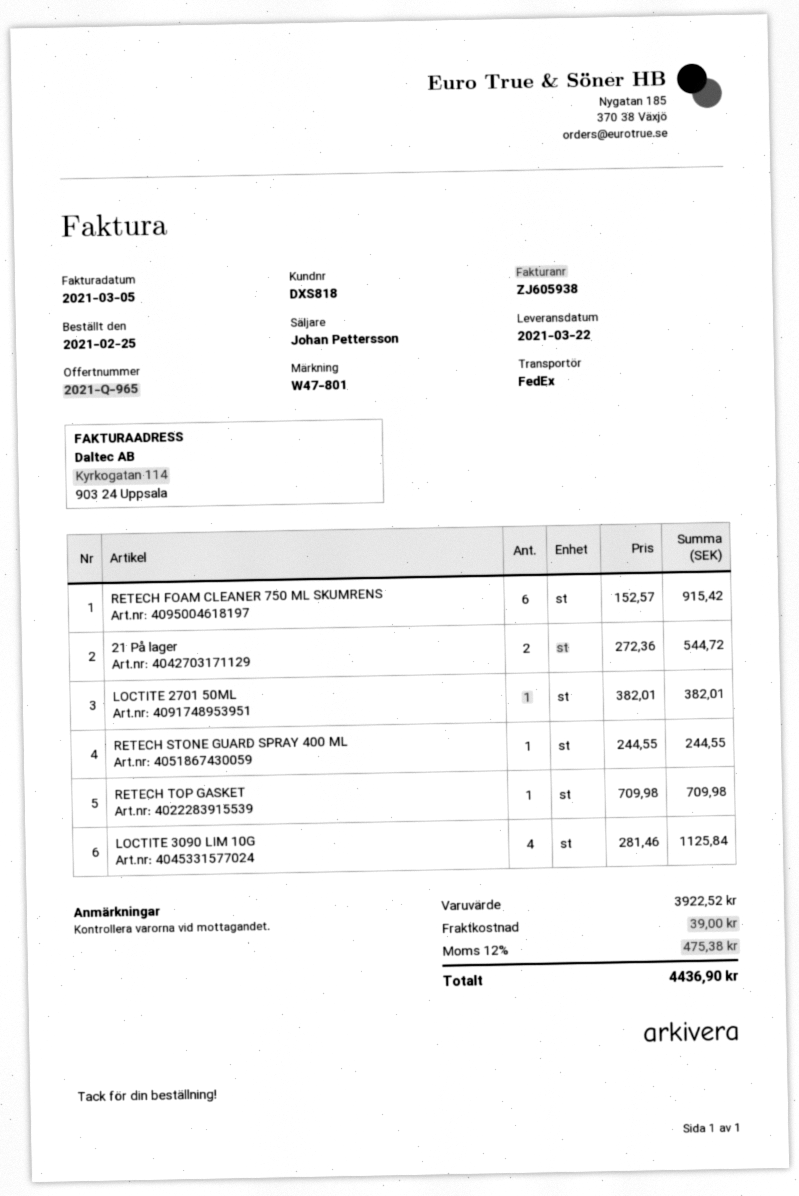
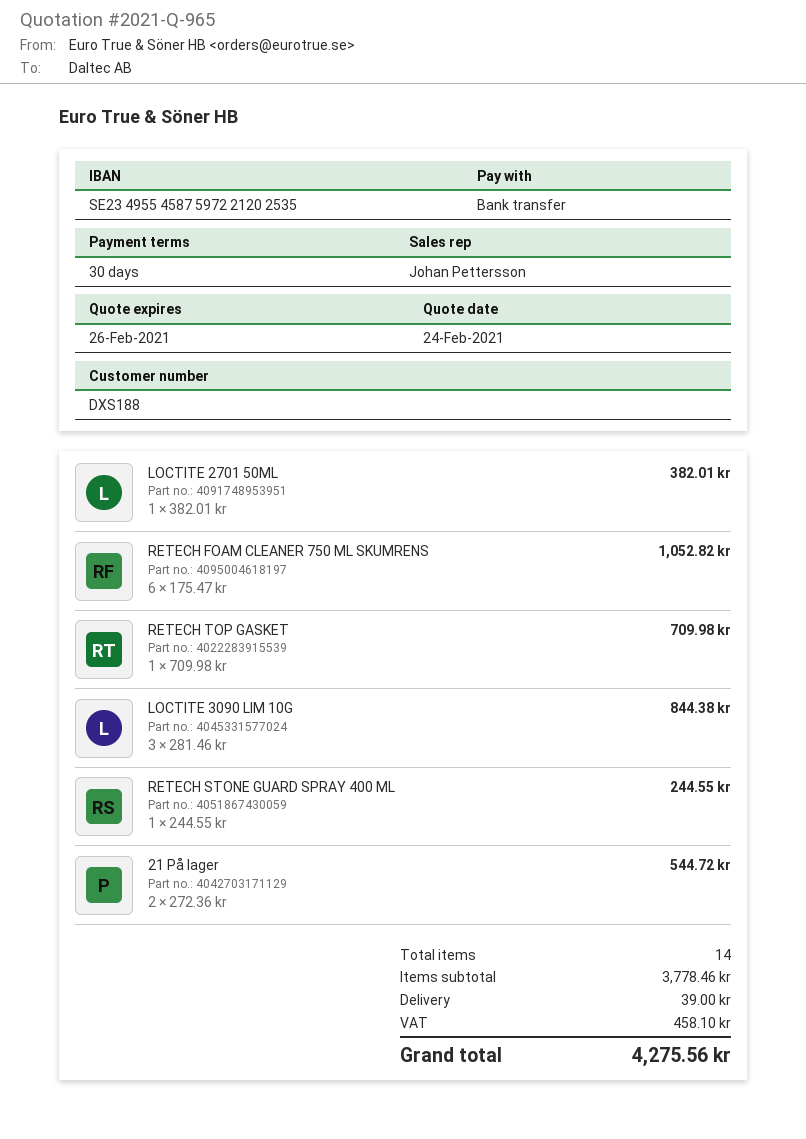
customer number: DXS818 -> DXS188
RETECH FOAM CLEANER 750 ML SKUMRENS: 6 x 152.57 = 915.42 -> 6 x 175.47 = 1052.82
LOCTITE 3090 LIM 10G: 4 x 281.46 = 1125.84 -> 3 x 281.46 = 844.38
subtotal: 3922.52 -> 3778.46
tax: 475.38 -> 458.10
total: 4436.90 -> 4275.56

